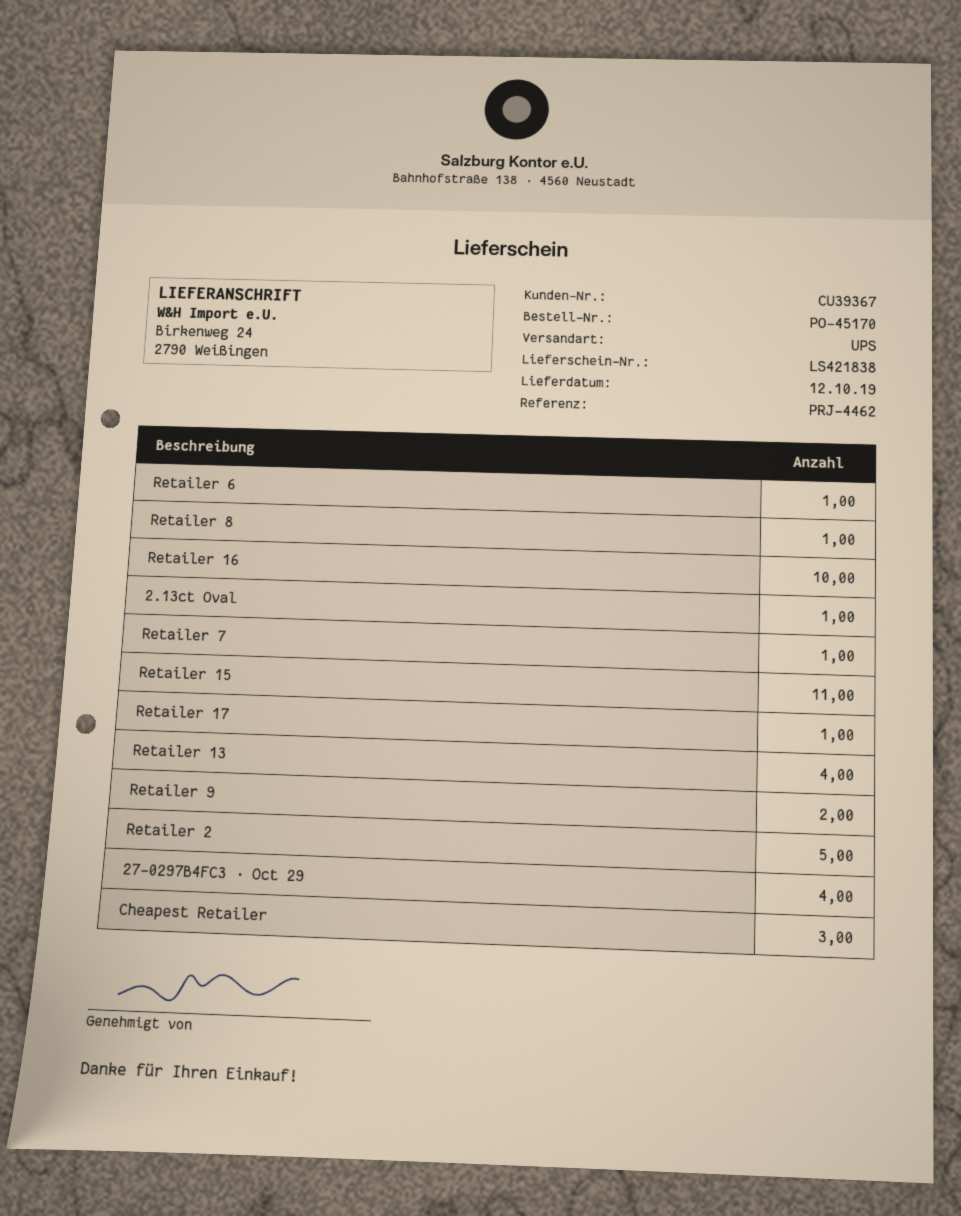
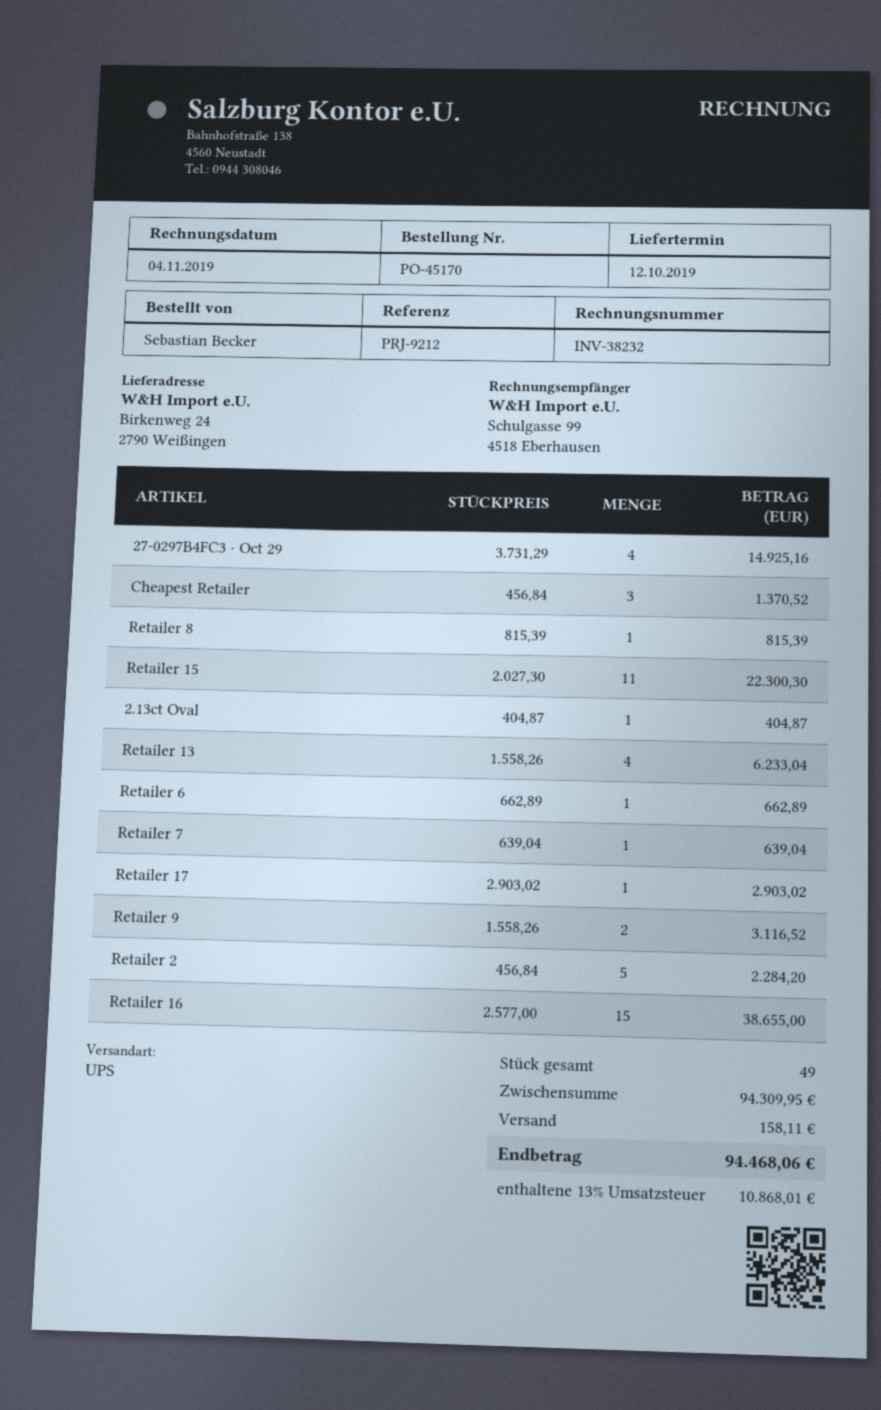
reference: PRJ-4462 -> PRJ-9212
Retailer 16: 10 -> 15

